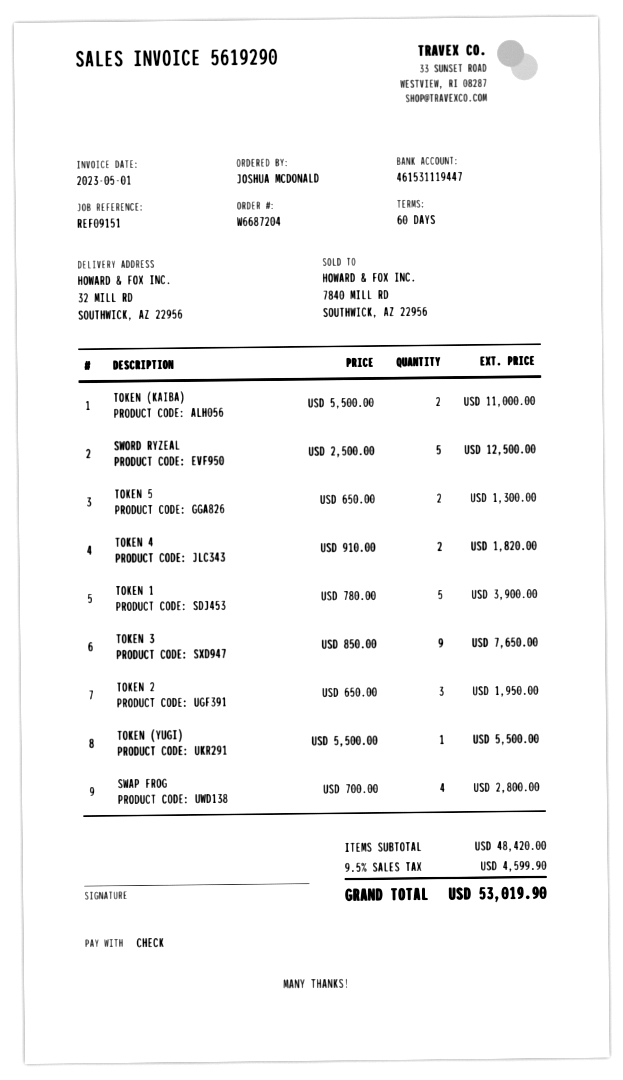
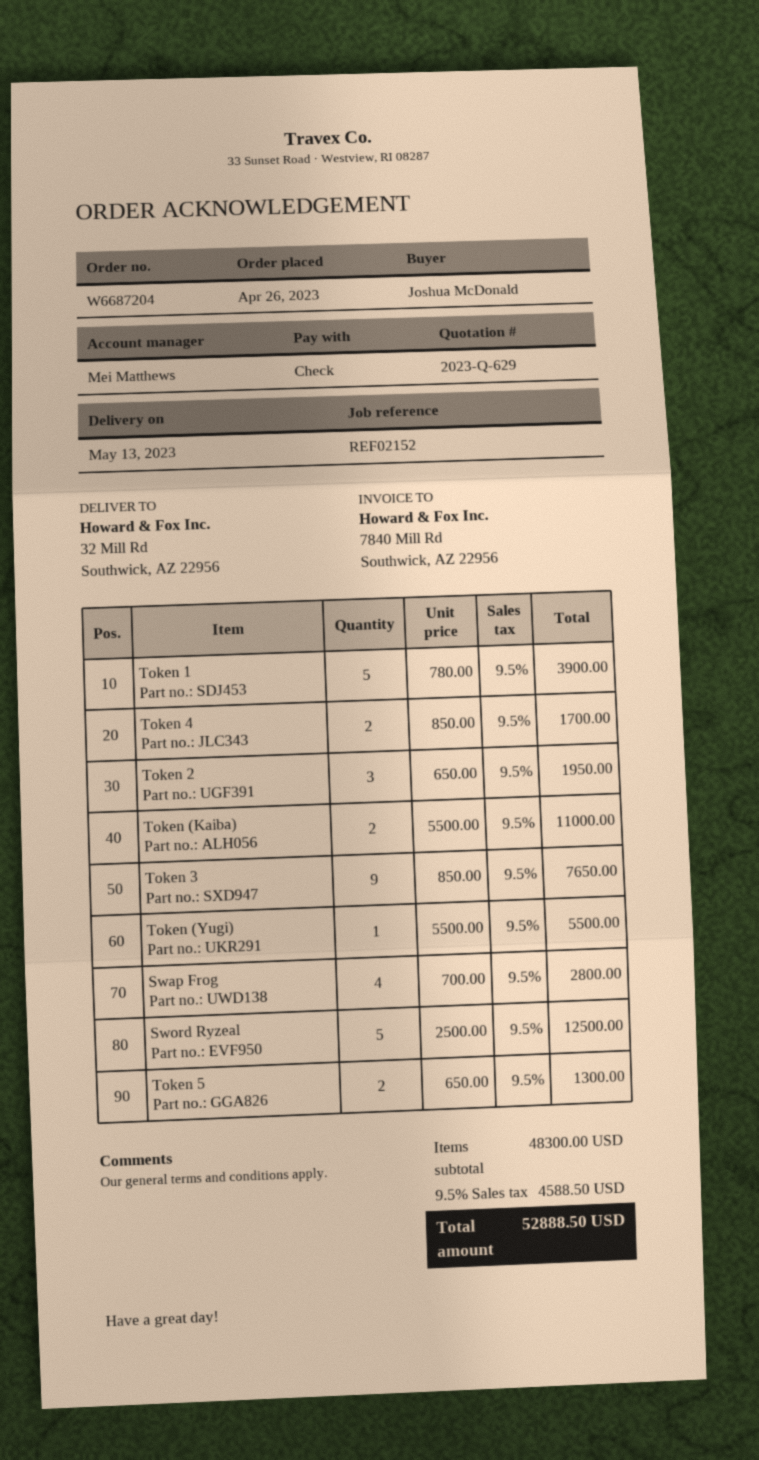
reference: REF09151 -> REF02152
TOKEN 4: 2 x 910.00 = 1820.00 -> 2 x 850.00 = 1700.00
subtotal: 48420.00 -> 48300.00
tax: 9.5% = 4599.90 -> 9.5% = 4588.50
total: 53019.90 -> 52888.50

